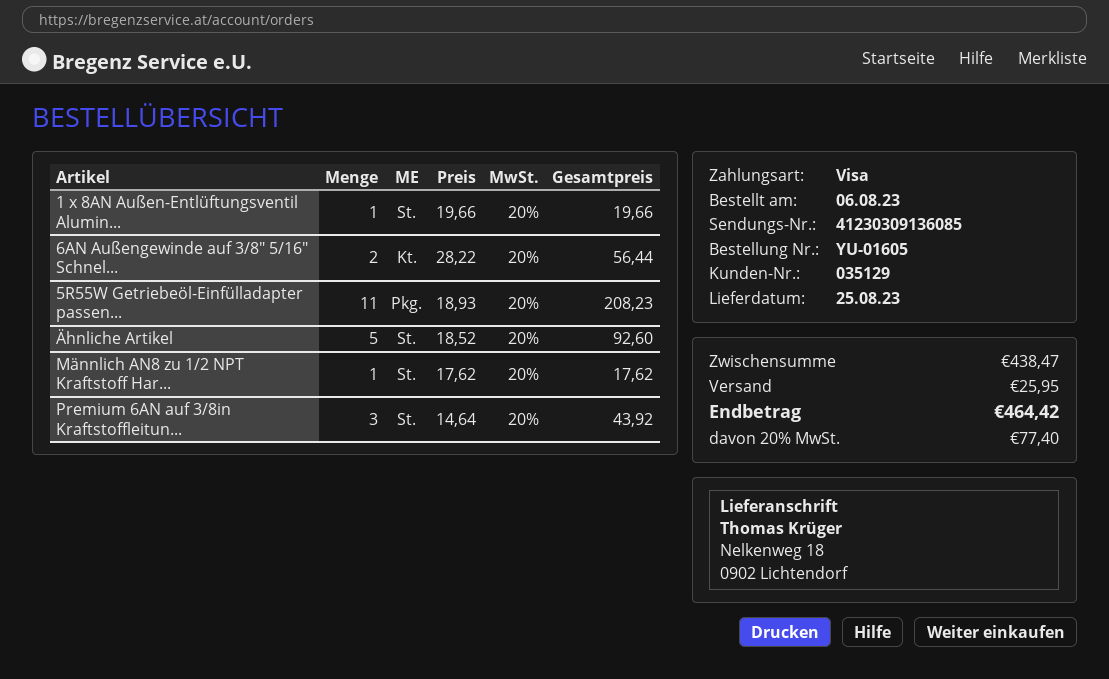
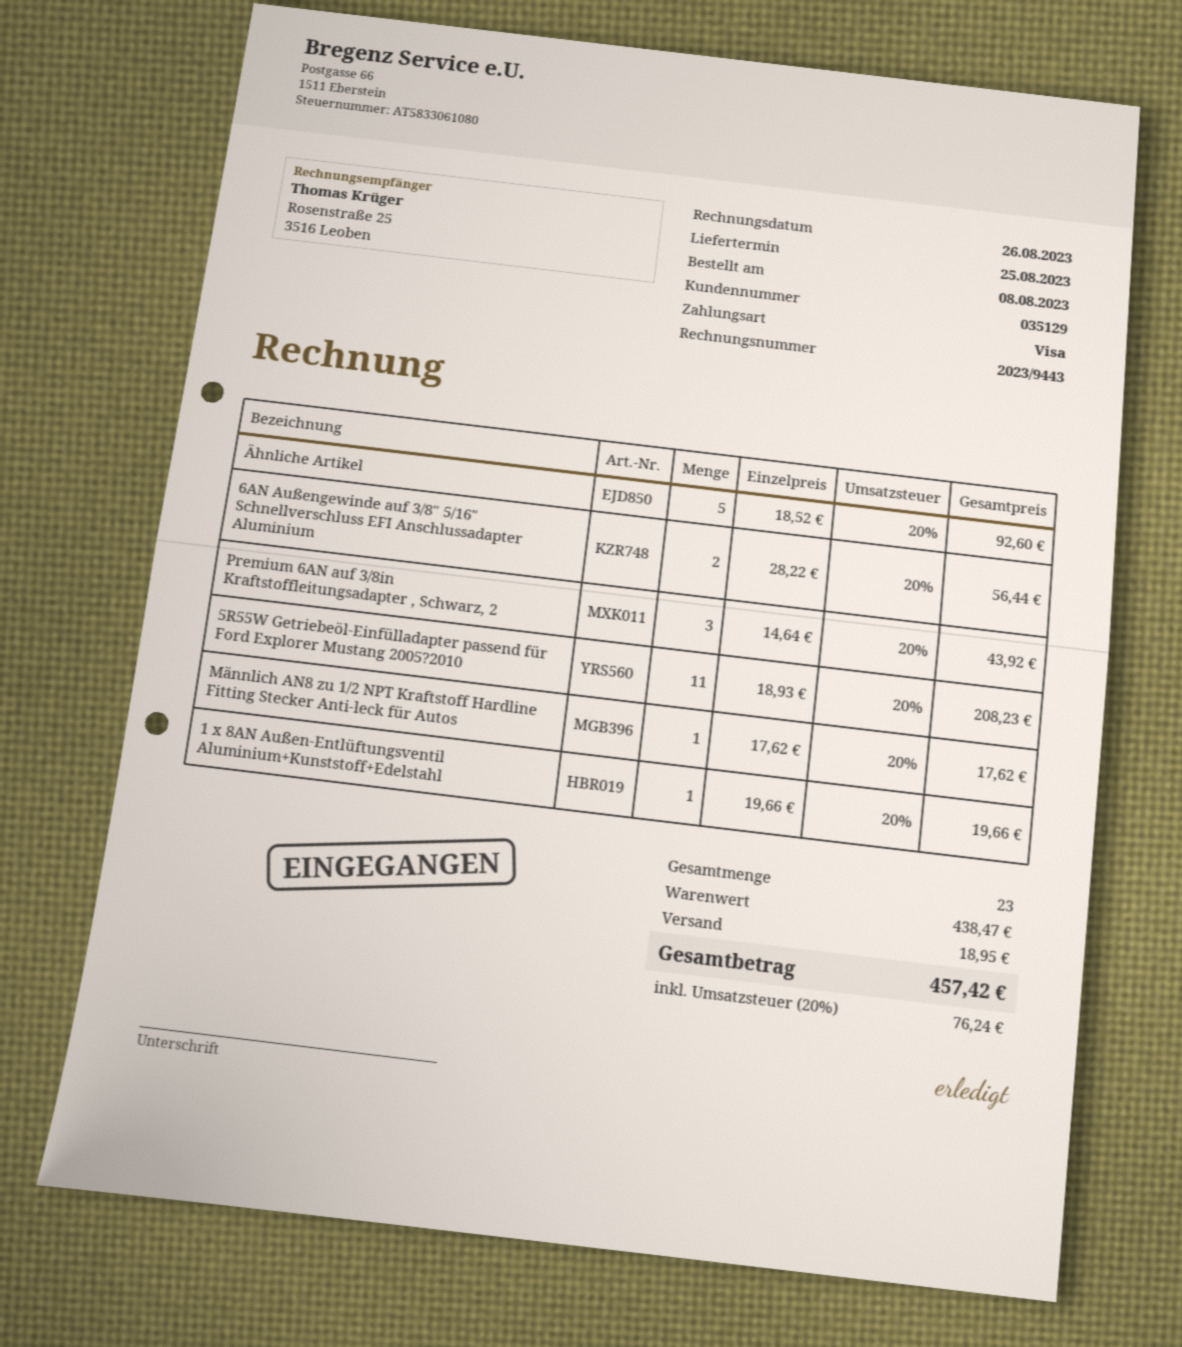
order date: 2023-08-06 -> 2023-08-08
shipping: 25.95 -> 18.95
tax: 20% = 77.40 -> 20% = 76.24
total: 464.42 -> 457.42

